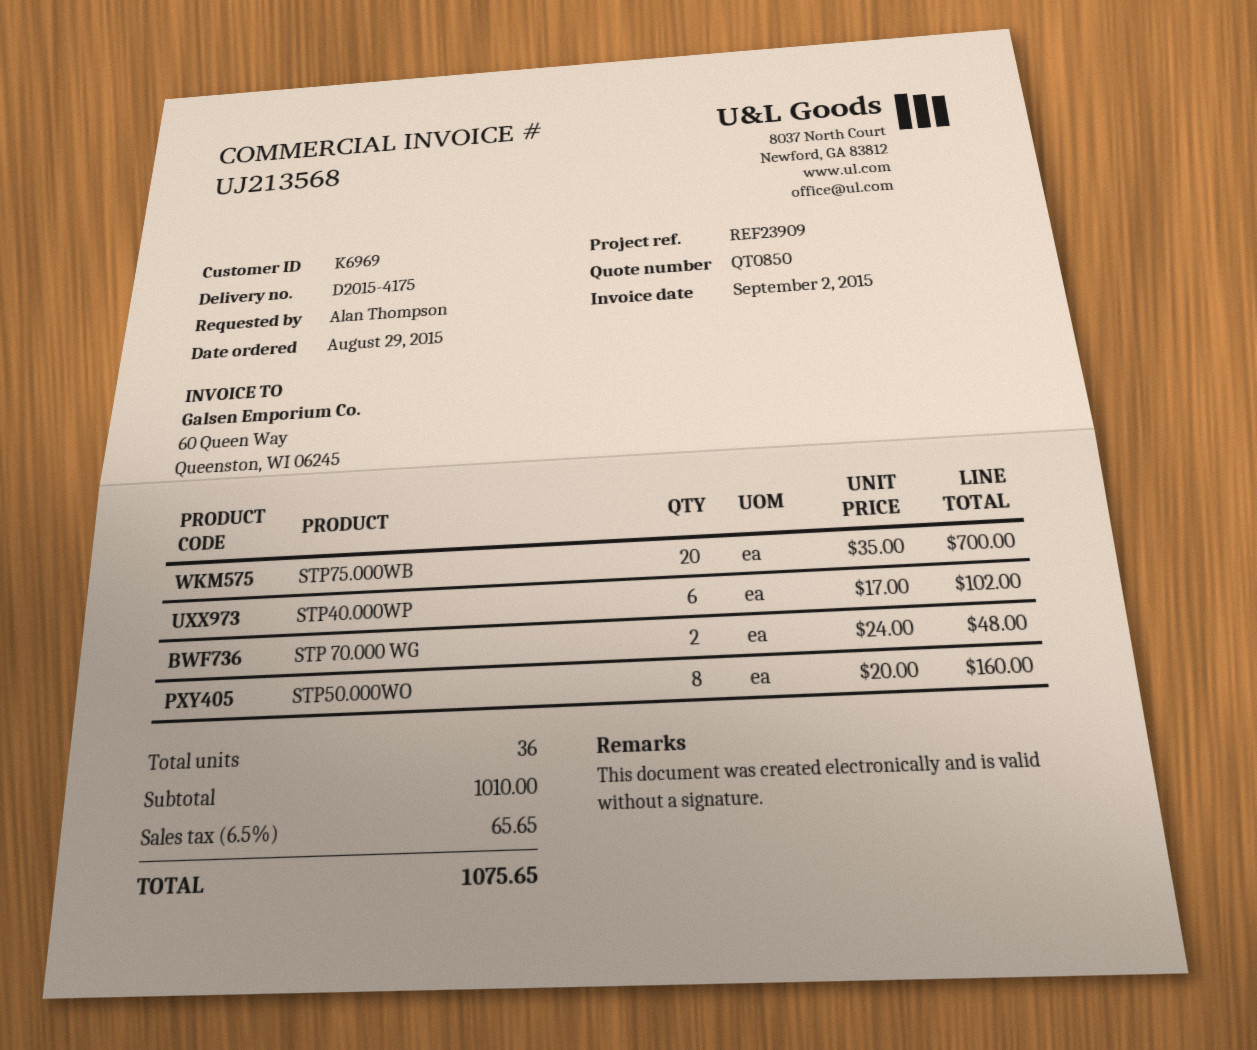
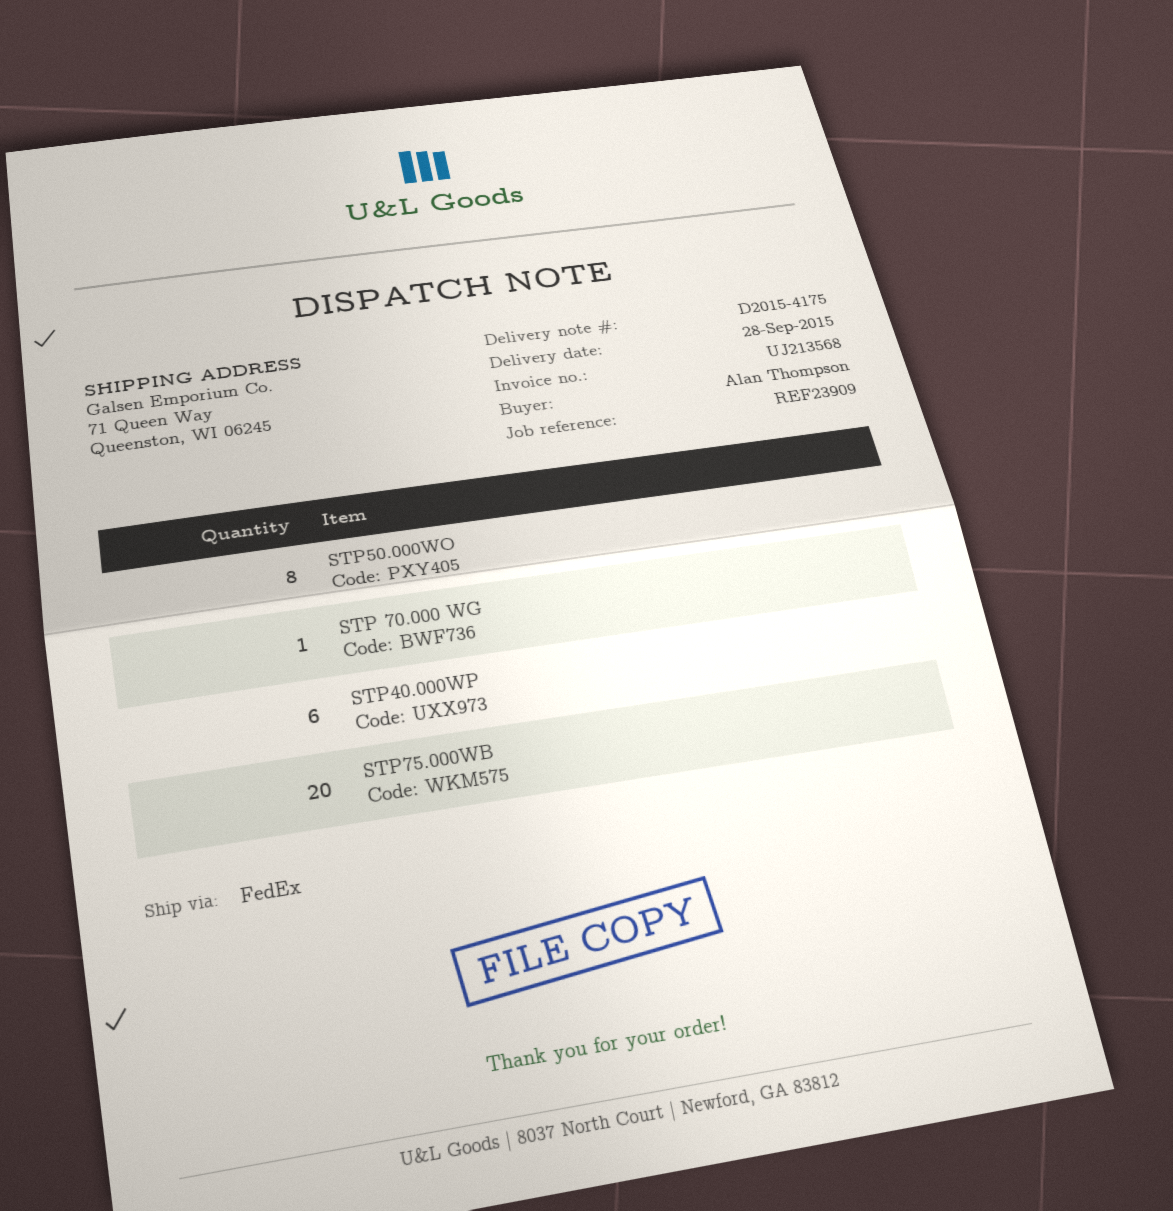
STP 70.000 WG: 2 -> 1

